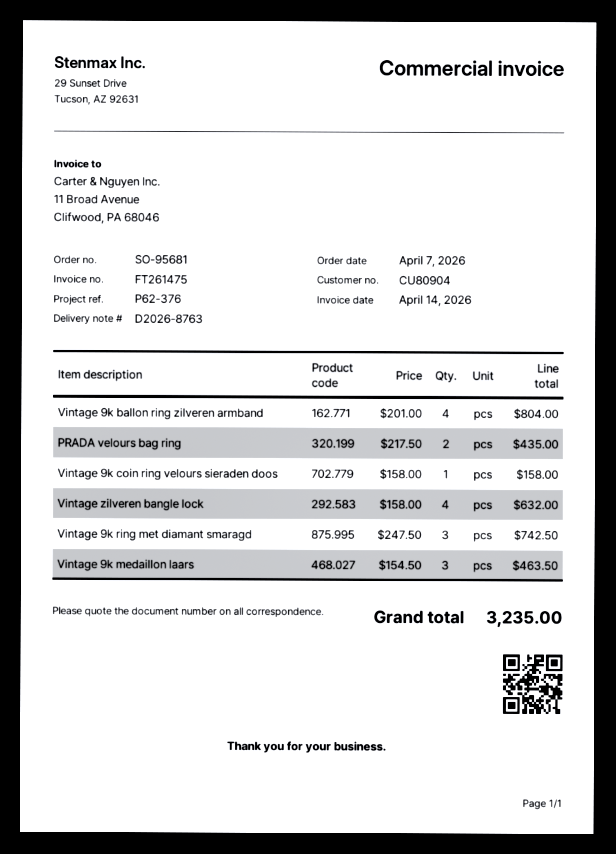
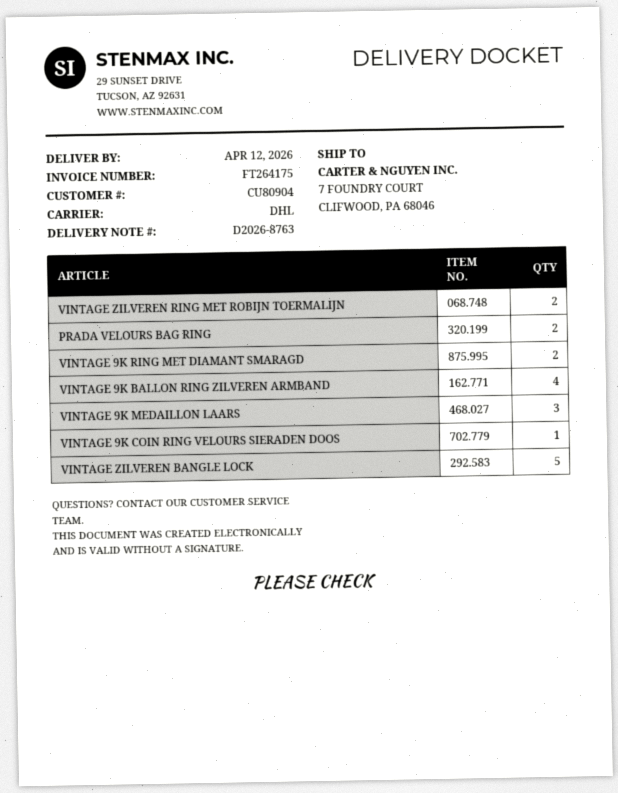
invoice number: FT261475 -> FT264175
Vintage zilveren bangle lock: 4 -> 5
Vintage 9k ring met diamant smaragd: 3 -> 2
VINTAGE ZILVEREN RING MET ROBIJN TOERMALIJN: none -> 2

